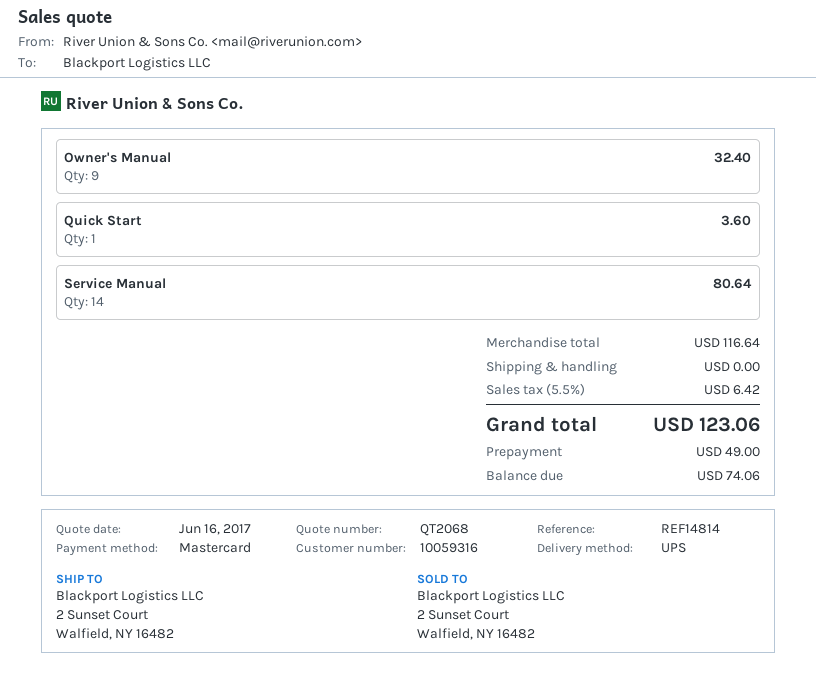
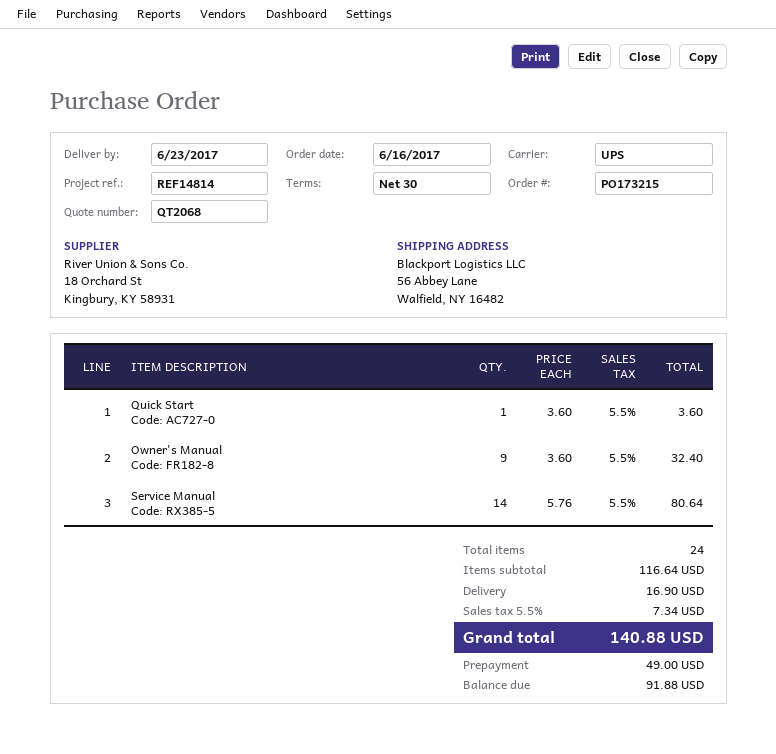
ship to: 2 Sunset Court, Walfield, NY 16482 -> 56 Abbey Lane, Walfield, NY 16482
shipping: 0.00 -> 16.90
tax: 5.5% = 6.42 -> 5.5% = 7.34
total: 123.06 -> 140.88
balance: 74.06 -> 91.88

